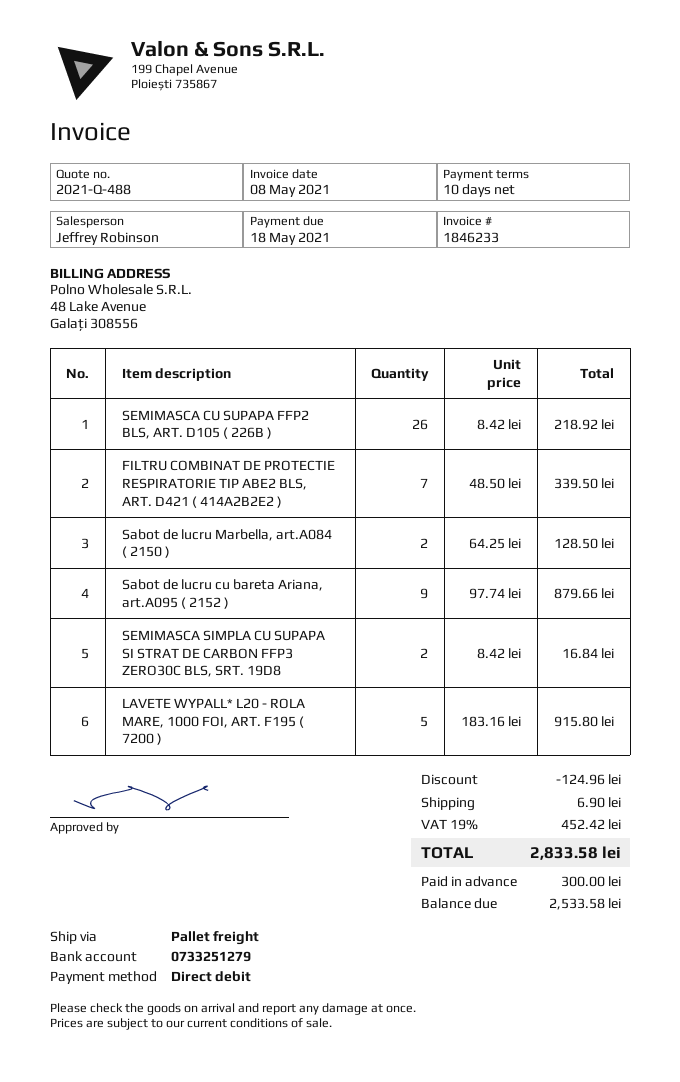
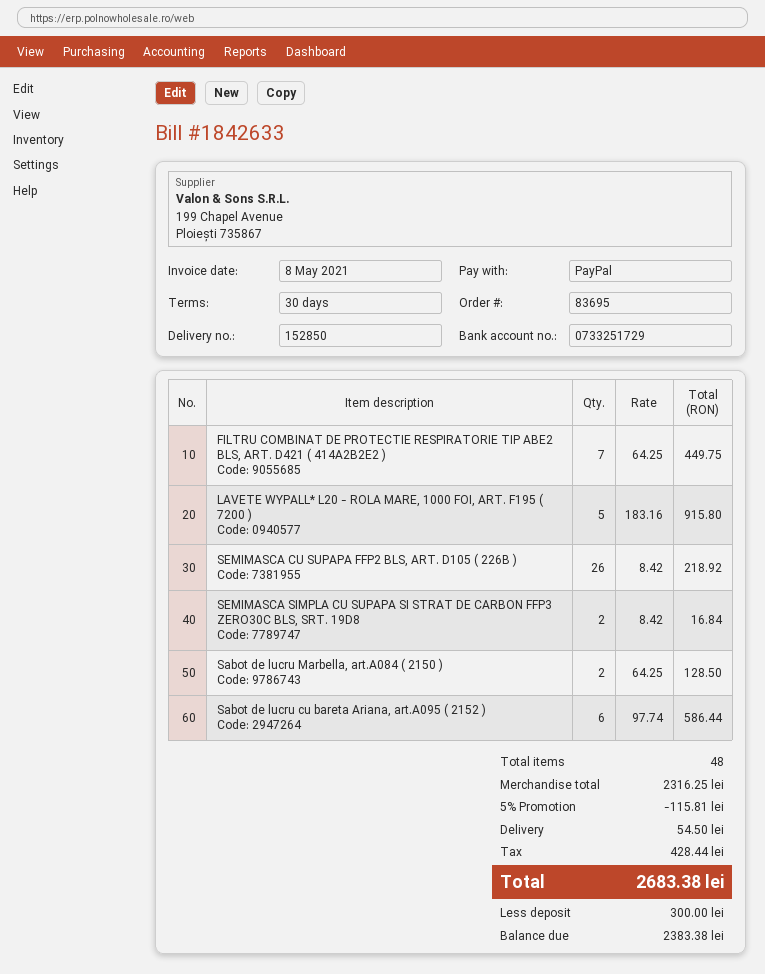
invoice number: 1846233 -> 1842633
payment terms: 10 days -> 30 days
payment method: direct debit -> PayPal
bank account: 0733251279 -> 0733251729
FILTRU COMBINAT DE PROTECTIE RESPIRATORIE TIP ABE2 BLS, ART. D421 ( 414A2B2E2 ): 7 x 48.50 = 339.50 -> 7 x 64.25 = 449.75
Sabot de lucru cu bareta Ariana, art.A095 ( 2152 ): 9 x 97.74 = 879.66 -> 6 x 97.74 = 586.44
discount: 124.96 -> 115.81
shipping: 6.90 -> 54.50
tax: 452.42 -> 428.44
total: 2833.58 -> 2683.38
balance: 2533.58 -> 2383.38

